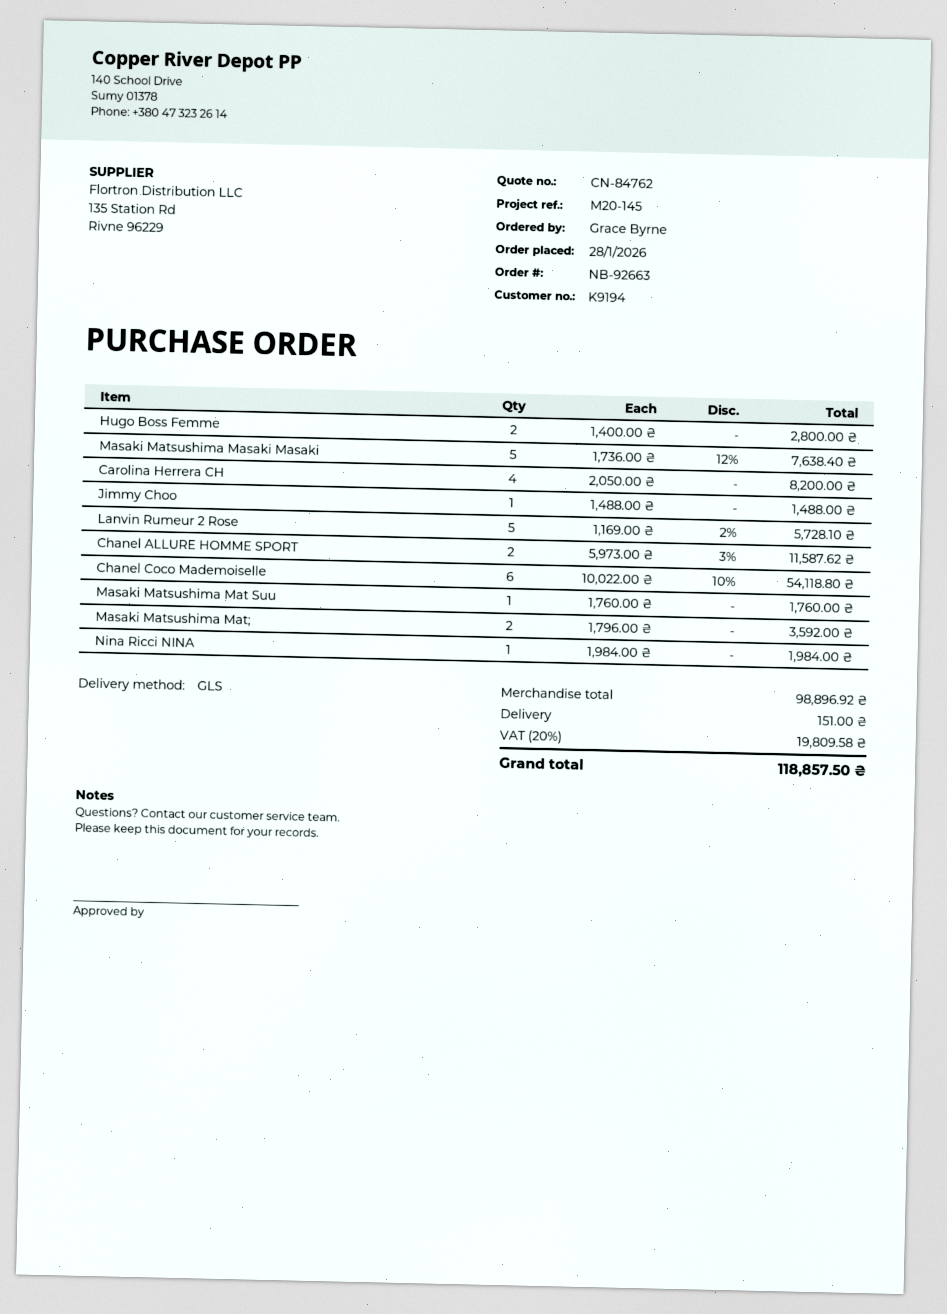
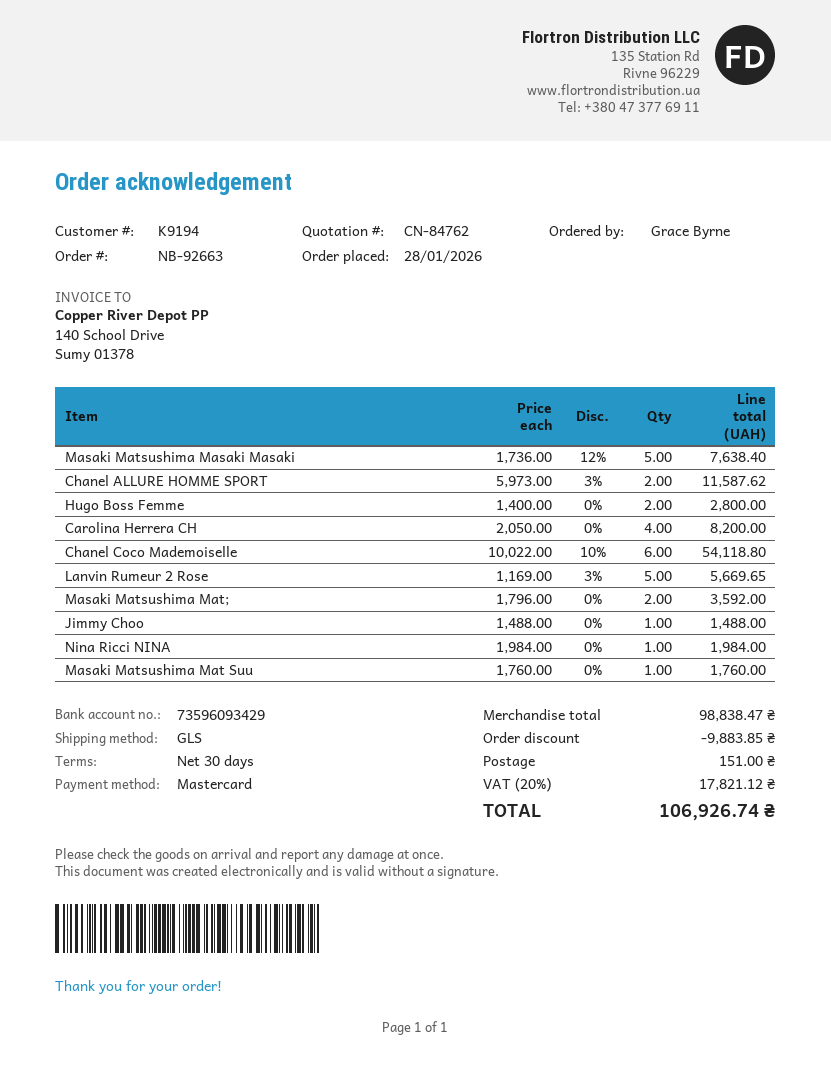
Lanvin Rumeur 2 Rose: 5 x 1169.00 - 2% = 5728.10 -> 5 x 1169.00 - 3% = 5669.65
subtotal: 98896.92 -> 98838.47
discount: none -> 9883.85
tax: 20% = 19809.58 -> 20% = 17821.12
total: 118857.50 -> 106926.74

